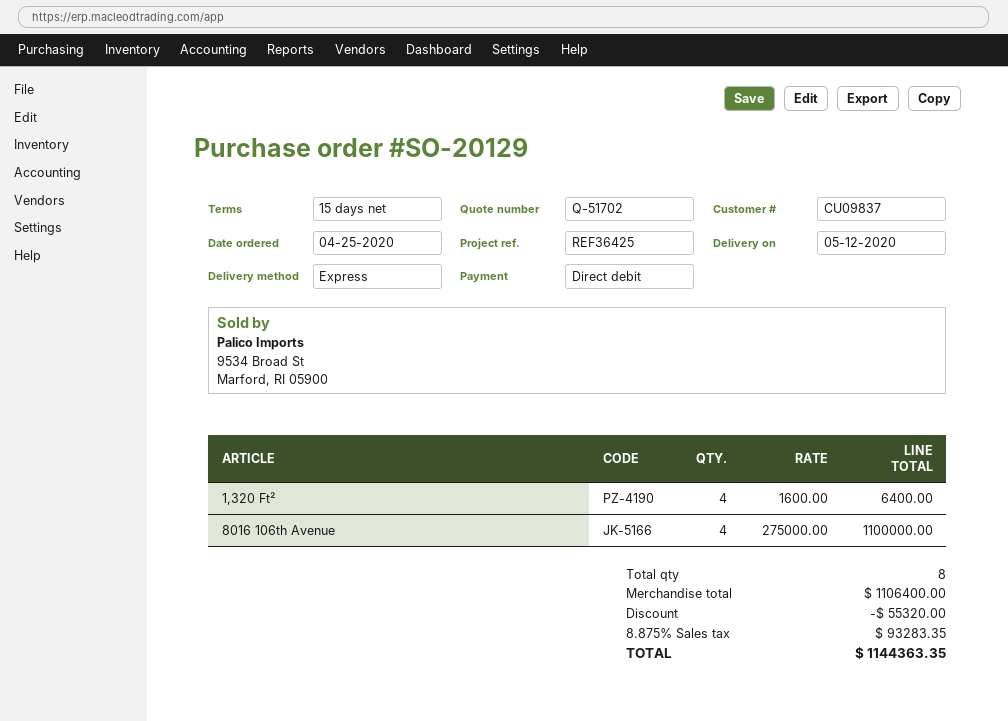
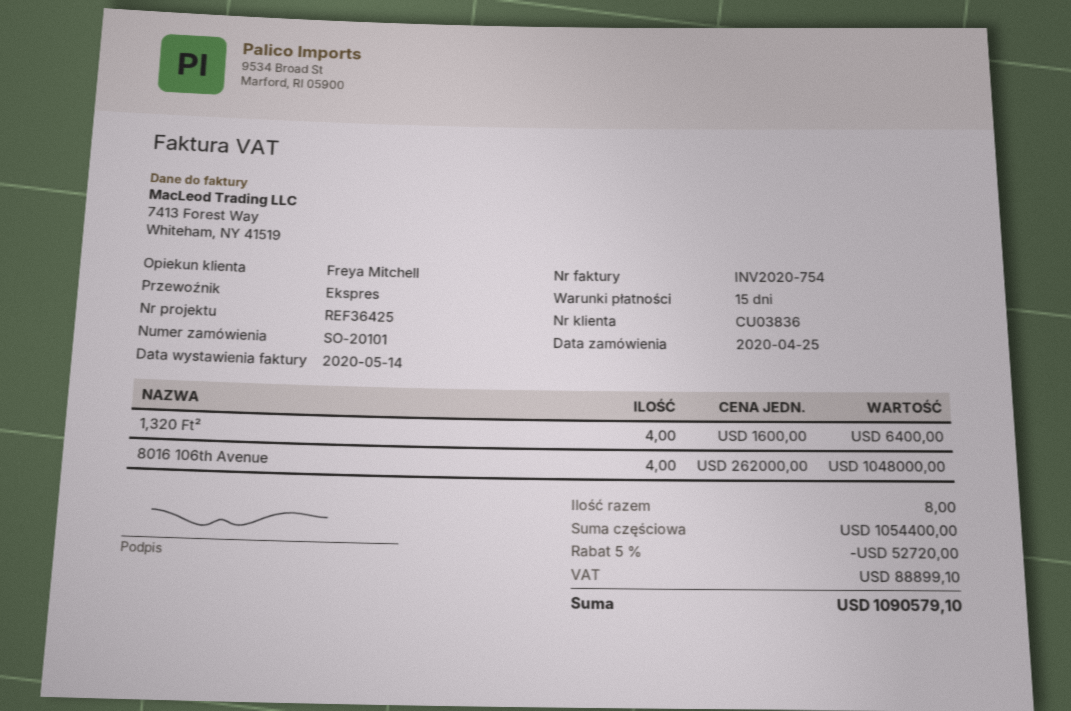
order number: SO-20129 -> SO-20101
customer number: CU09837 -> CU03836
8016 106th Avenue: 4 x 275000.00 = 1100000.00 -> 4 x 262000.00 = 1048000.00
subtotal: 1106400.00 -> 1054400.00
discount: 55320.00 -> 52720.00
tax: 93283.35 -> 88899.10
total: 1144363.35 -> 1090579.10

